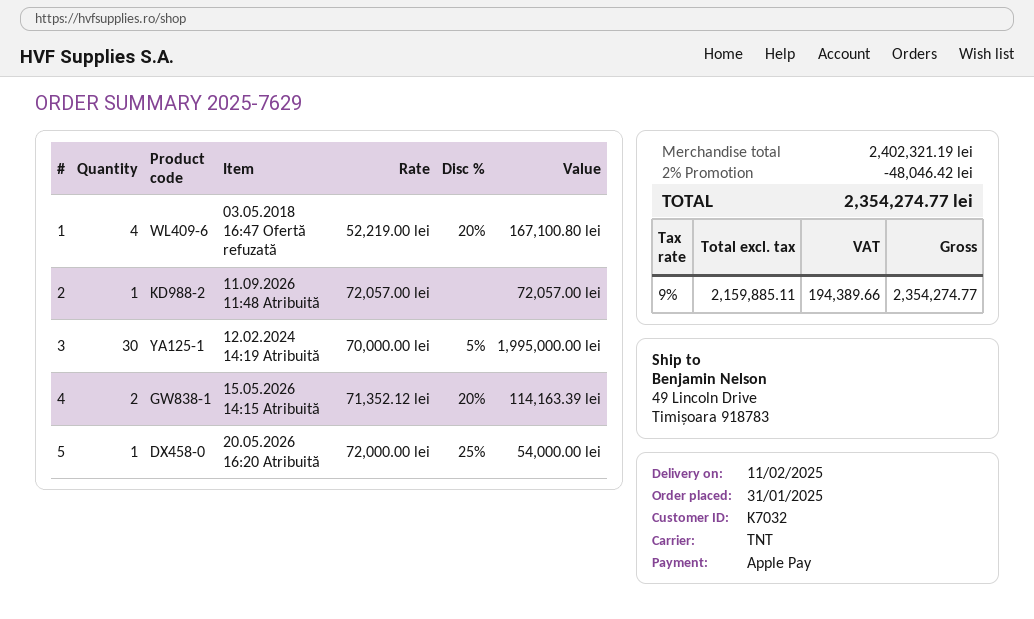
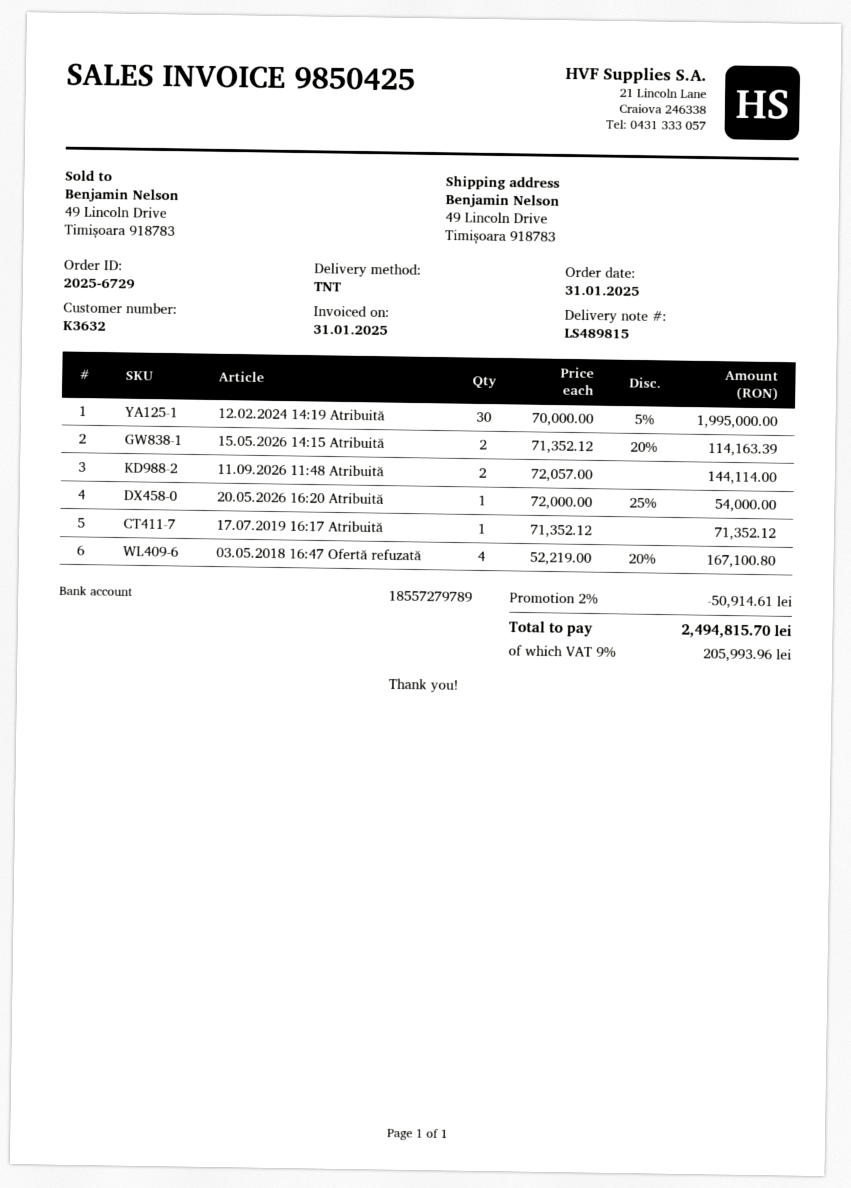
order number: 2025-7629 -> 2025-6729
customer number: K7032 -> K3632
11.09.2026 11:48 Atribuită: 1 x 72057.00 = 72057.00 -> 2 x 72057.00 = 144114.00
17.07.2019 16:17 Atribuită: none -> 1 x 71352.12 = 71352.12
discount: 2% = 48046.42 -> 2% = 50914.61
tax: 9% = 194389.66 -> 9% = 205993.96
total: 2354274.77 -> 2494815.70

